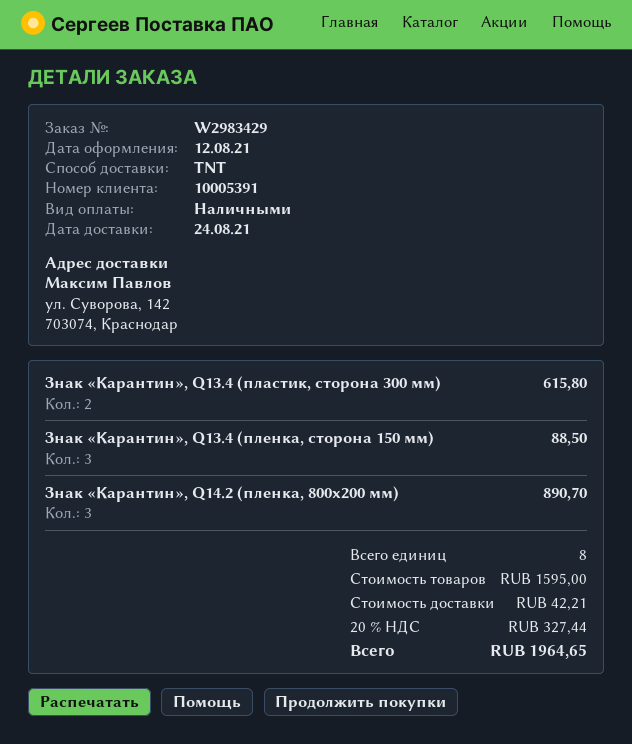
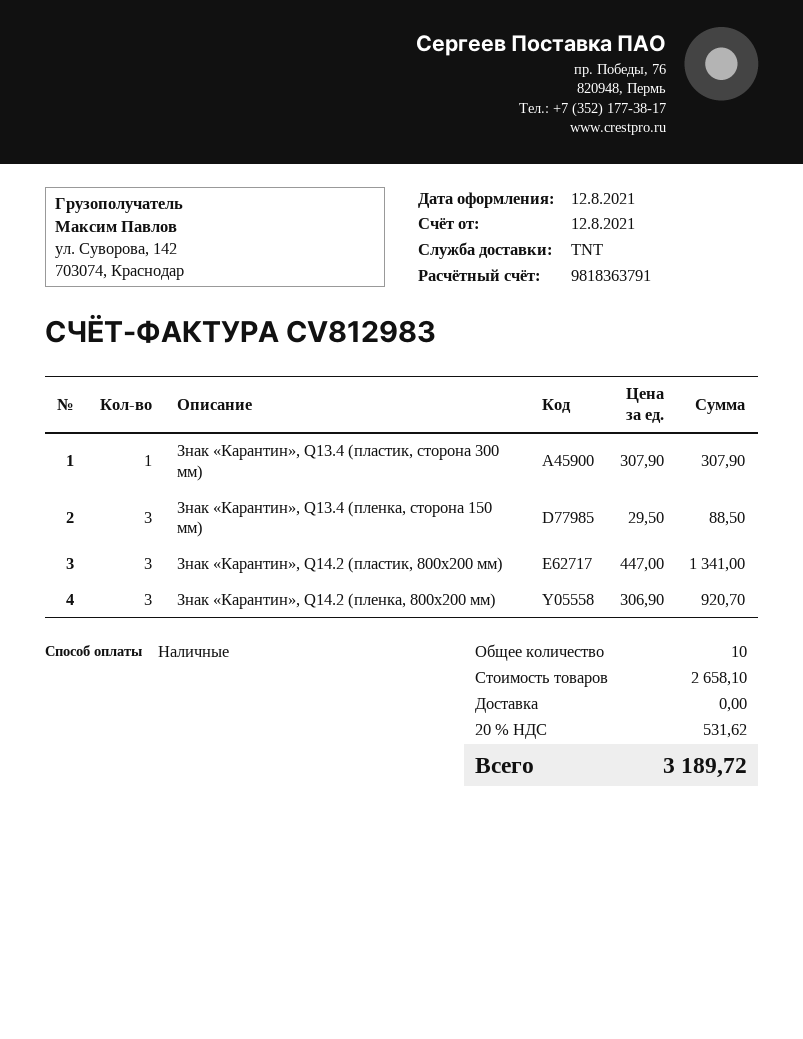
Знак «Карантин», Q13.4 (пластик, сторона 300 мм): 2 for 615.80 -> 1 for 307.90
Знак «Карантин», Q14.2 (пленка, 800х200 мм): 3 for 890.70 -> 3 for 920.70
Знак «Карантин», Q14.2 (пластик, 800х200 мм): none -> 3 for 1341.00
total quantity: 8 -> 10
subtotal: 1595.00 -> 2658.10
shipping: 42.21 -> 0.00
tax: 20% = 327.44 -> 20% = 531.62
total: 1964.65 -> 3189.72

